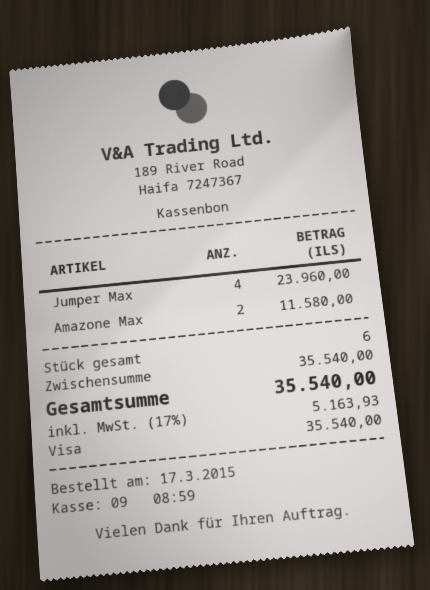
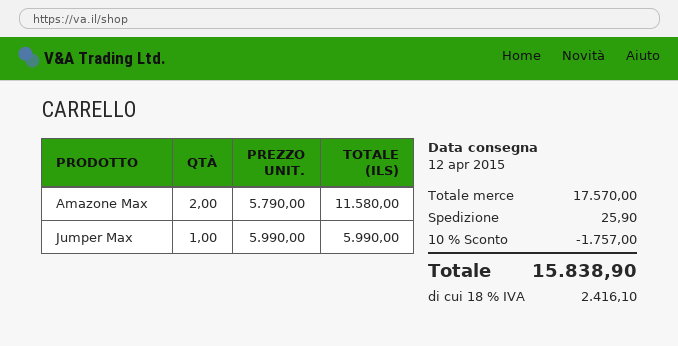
Jumper Max: 4 for 23960.00 -> 1 for 5990.00
subtotal: 35540.00 -> 17570.00
discount: none -> 10% = 1757.00
shipping: none -> 25.90
tax: 17% = 5163.93 -> 18% = 2416.10
total: 35540.00 -> 15838.90

